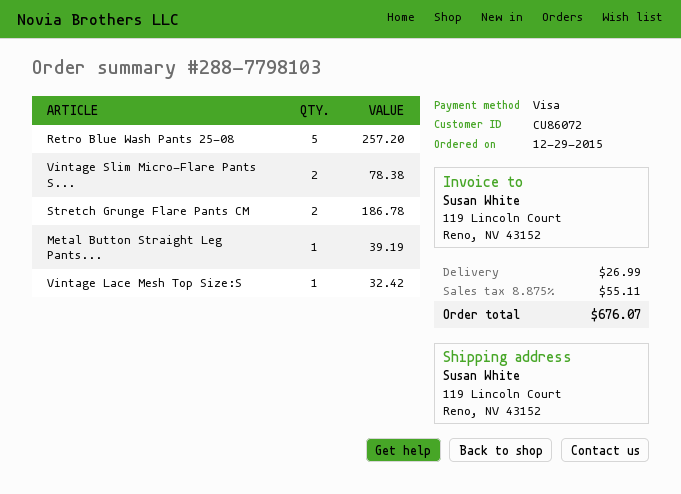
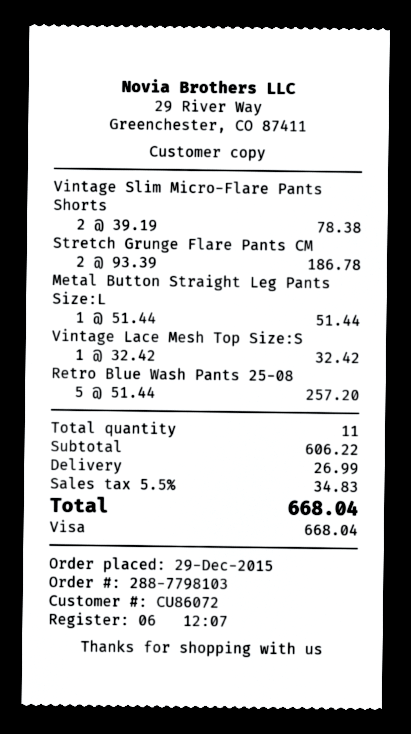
Metal Button Straight Leg Pants...: 1 for 39.19 -> 1 for 51.44
tax: 8.875% = 55.11 -> 5.5% = 34.83
total: 676.07 -> 668.04

